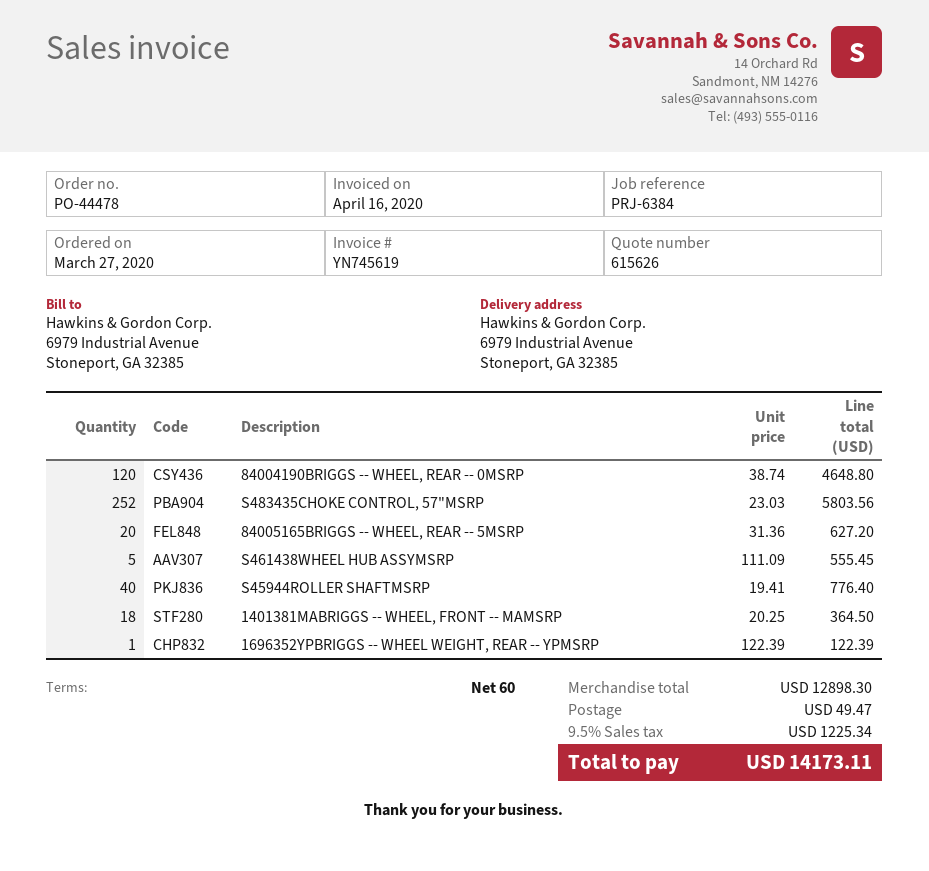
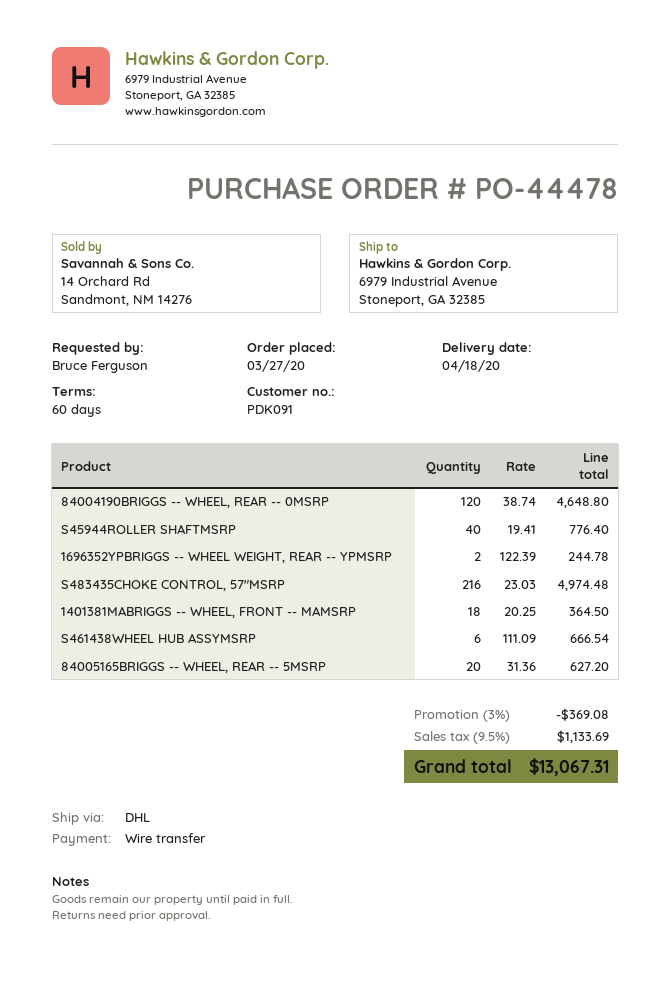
S483435CHOKE CONTROL, 57"MSRP: 252 x 23.03 = 5803.56 -> 216 x 23.03 = 4974.48
S461438WHEEL HUB ASSYMSRP: 5 x 111.09 = 555.45 -> 6 x 111.09 = 666.54
1696352YPBRIGGS -- WHEEL WEIGHT, REAR -- YPMSRP: 1 x 122.39 = 122.39 -> 2 x 122.39 = 244.78
discount: none -> 3% = 369.08
shipping: 49.47 -> none
tax: 9.5% = 1225.34 -> 9.5% = 1133.69
total: 14173.11 -> 13067.31

